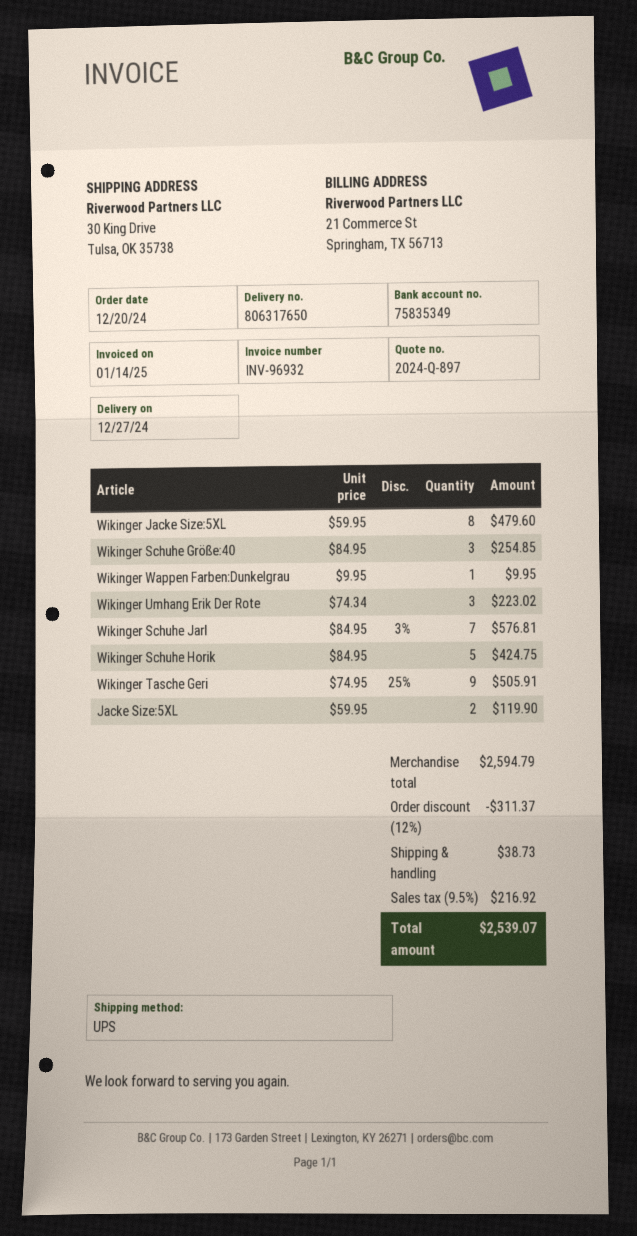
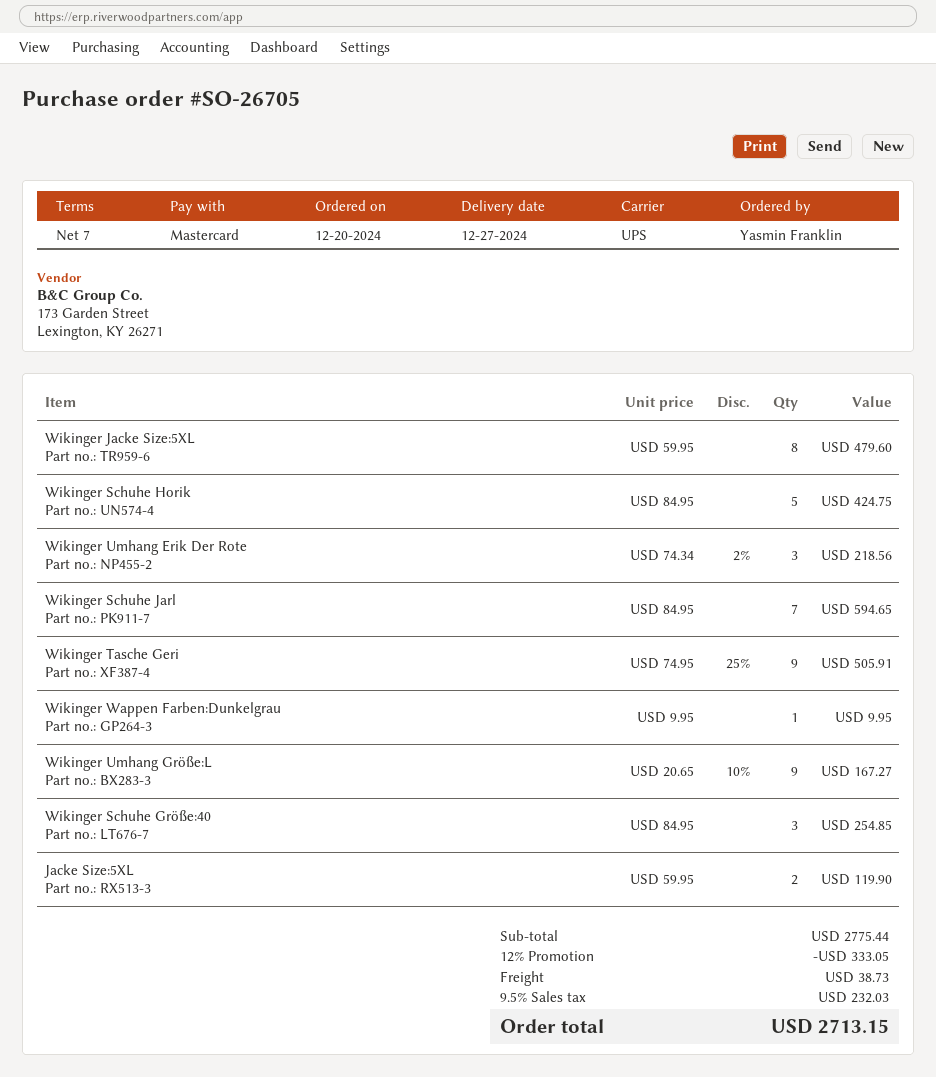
Wikinger Umhang Erik Der Rote: 3 x 74.34 = 223.02 -> 3 x 74.34 - 2% = 218.56
Wikinger Schuhe Jarl: 7 x 84.95 - 3% = 576.81 -> 7 x 84.95 = 594.65
Wikinger Umhang Größe:L: none -> 9 x 20.65 - 10% = 167.27
subtotal: 2594.79 -> 2775.44
discount: 12% = 311.37 -> 12% = 333.05
tax: 9.5% = 216.92 -> 9.5% = 232.03
total: 2539.07 -> 2713.15

